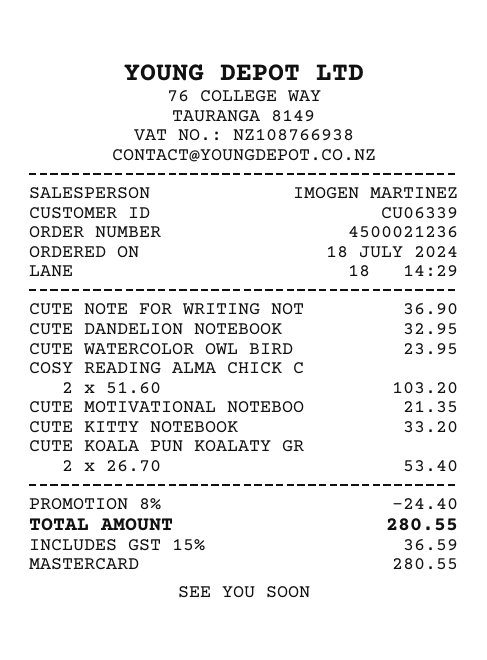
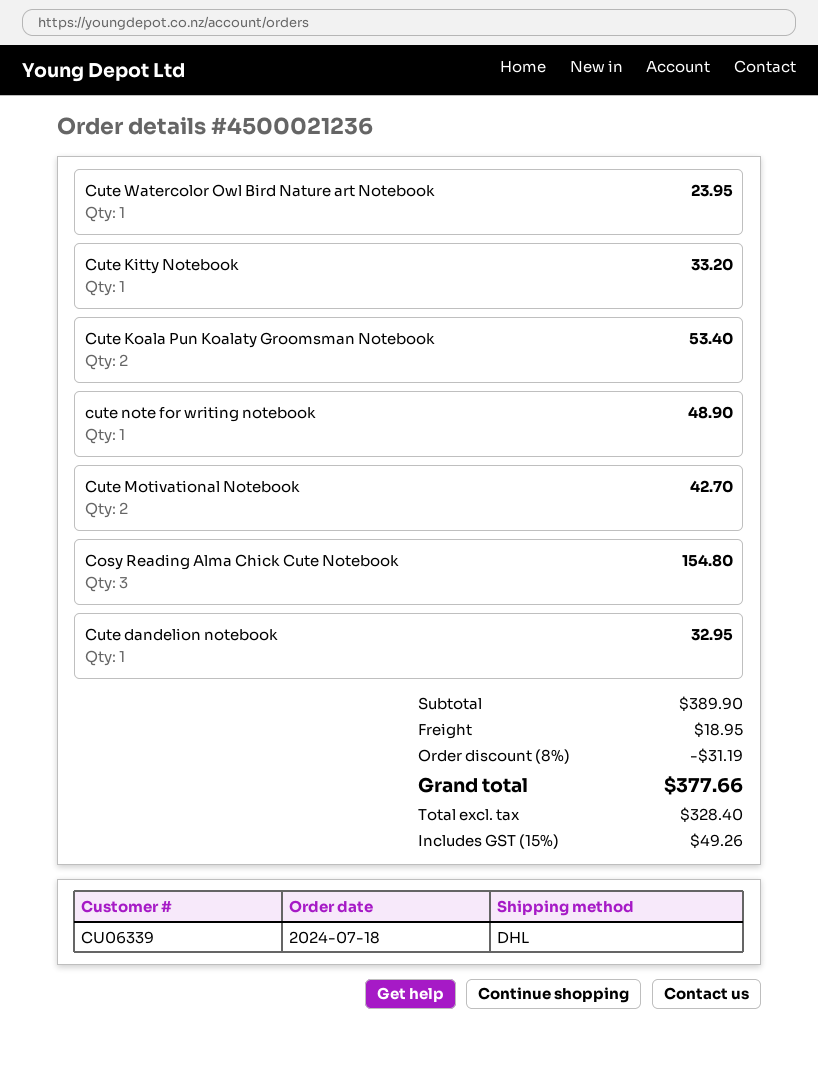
CUTE NOTE FOR WRITING NOT: 1 for 36.90 -> 1 for 48.90
COSY READING ALMA CHICK C: 2 for 103.20 -> 3 for 154.80
CUTE MOTIVATIONAL NOTEBOO: 1 for 21.35 -> 2 for 42.70
discount: 8% = 24.40 -> 8% = 31.19
shipping: none -> 18.95
tax: 15% = 36.59 -> 15% = 49.26
total: 280.55 -> 377.66

